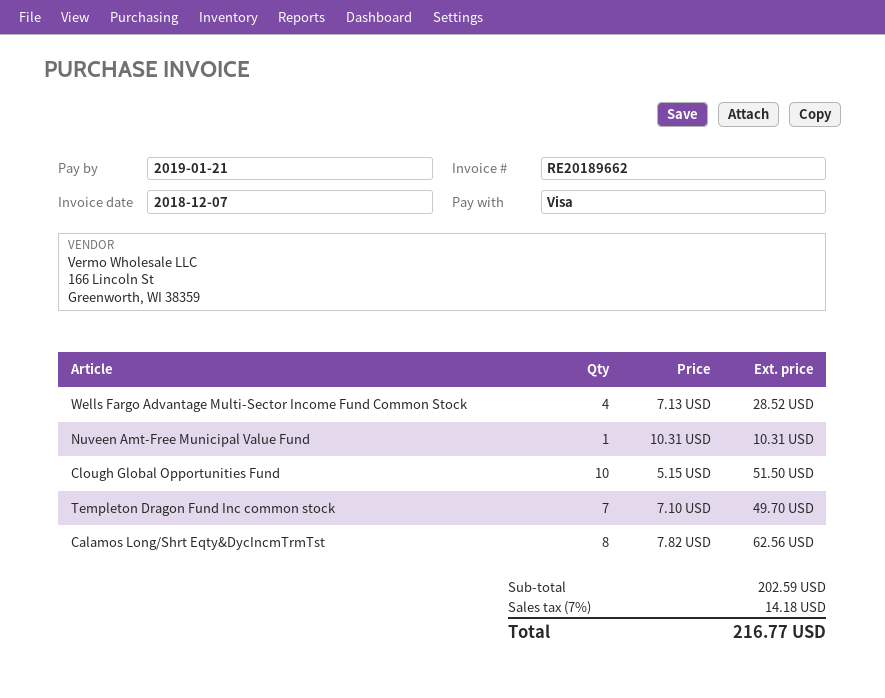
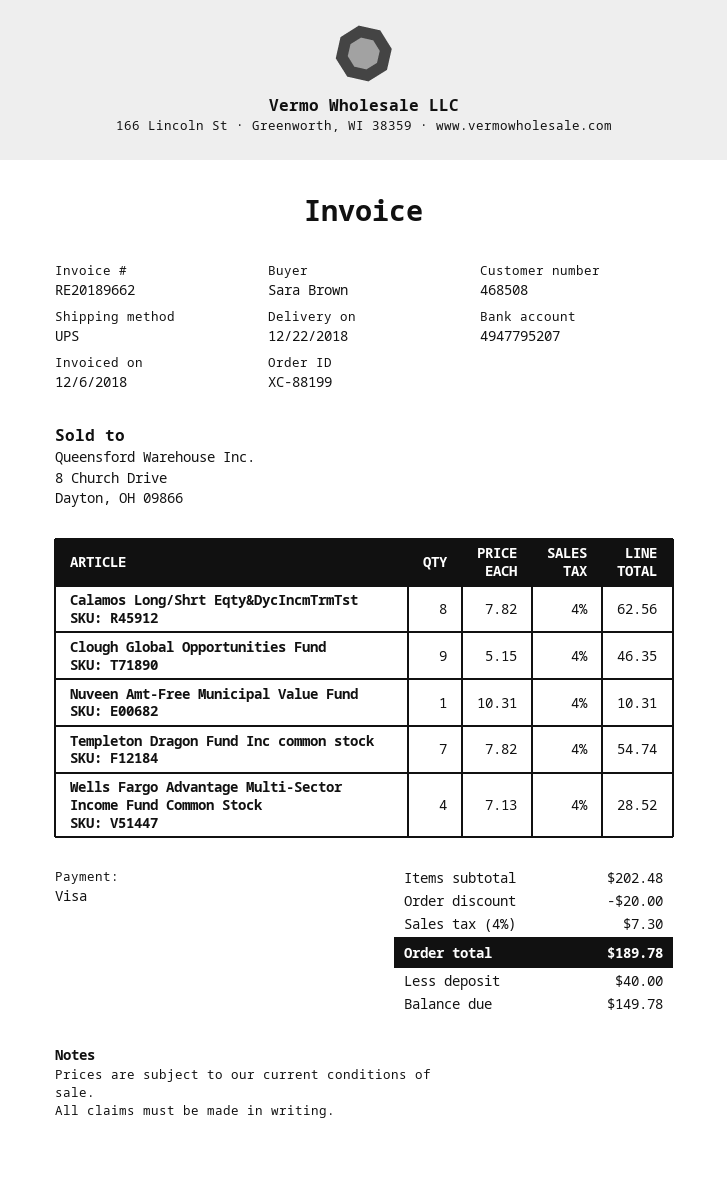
invoice date: 2018-12-07 -> 2018-12-06
Clough Global Opportunities Fund: 10 x 5.15 = 51.50 -> 9 x 5.15 = 46.35
Templeton Dragon Fund Inc common stock: 7 x 7.10 = 49.70 -> 7 x 7.82 = 54.74
subtotal: 202.59 -> 202.48
discount: none -> 20.00
tax: 7% = 14.18 -> 4% = 7.30
total: 216.77 -> 189.78

